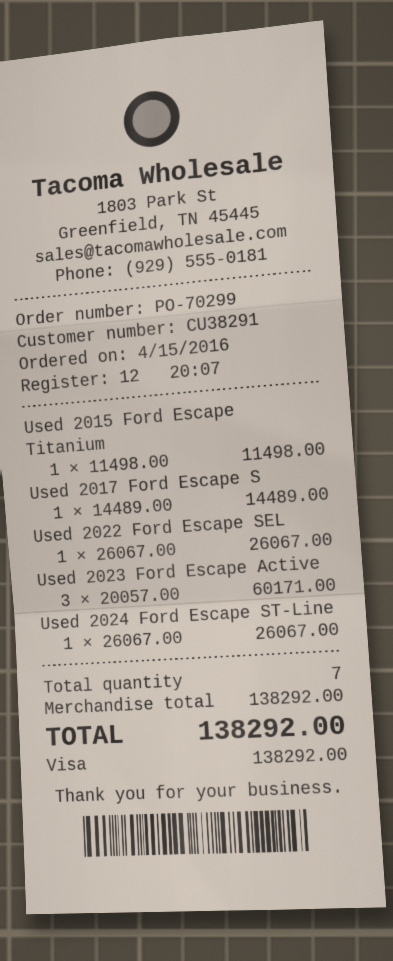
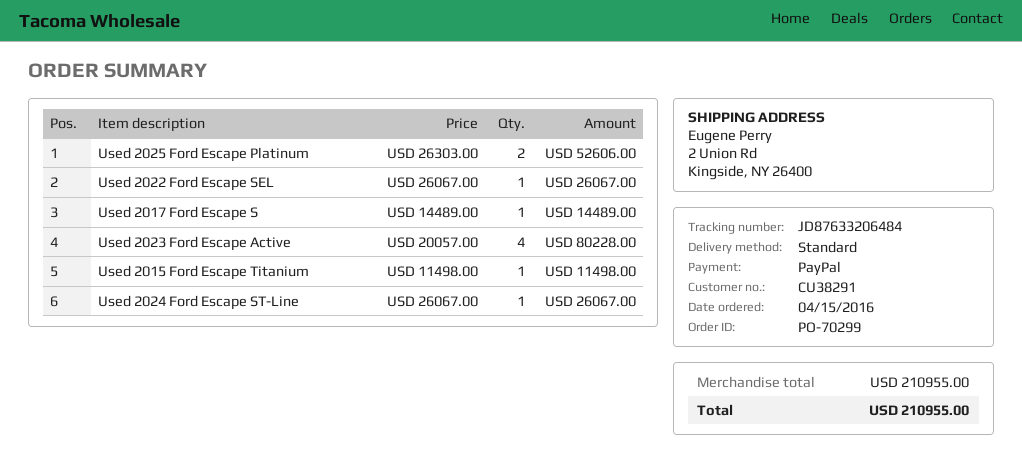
payment method: Visa -> PayPal
Used 2023 Ford Escape Active: 3 x 20057.00 = 60171.00 -> 4 x 20057.00 = 80228.00
Used 2025 Ford Escape Platinum: none -> 2 x 26303.00 = 52606.00
subtotal: 138292.00 -> 210955.00
total: 138292.00 -> 210955.00

